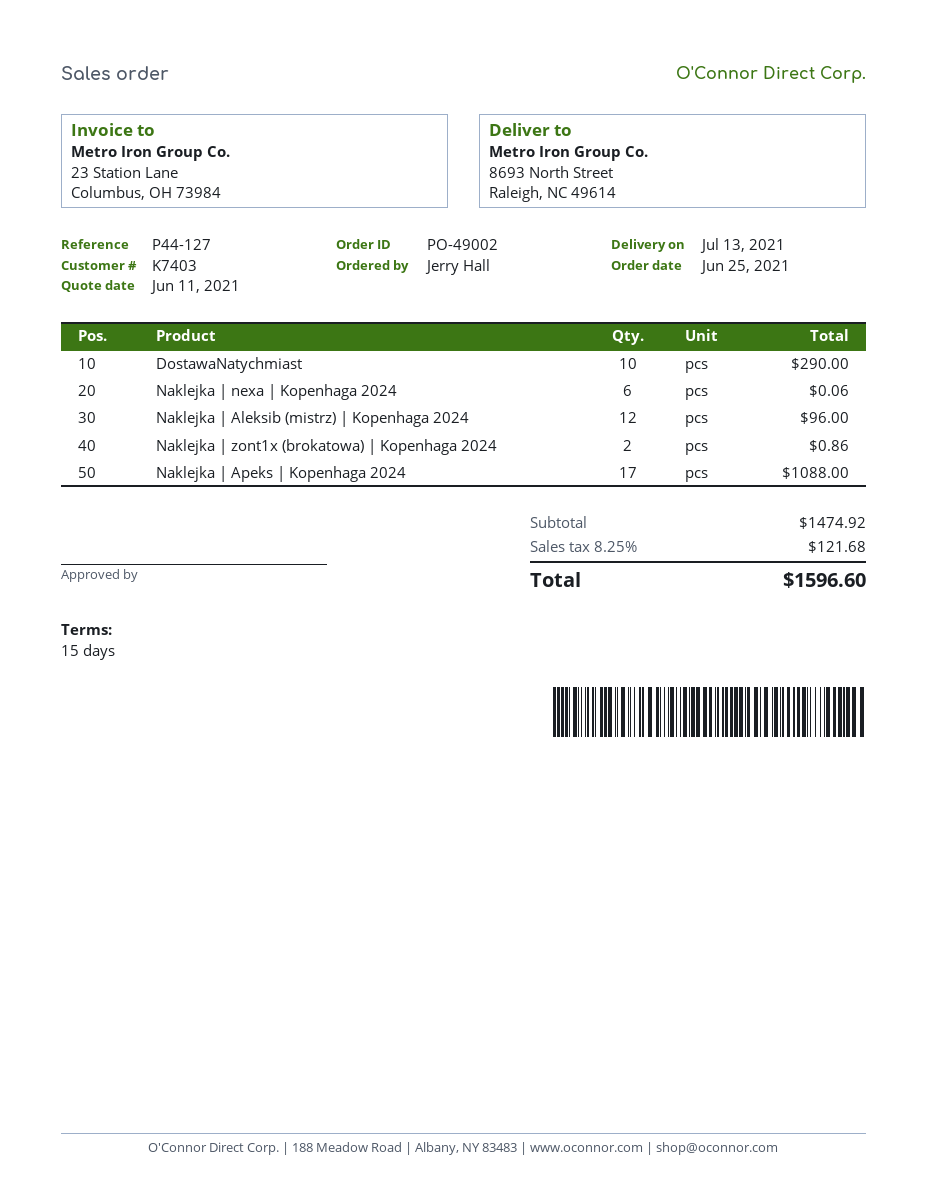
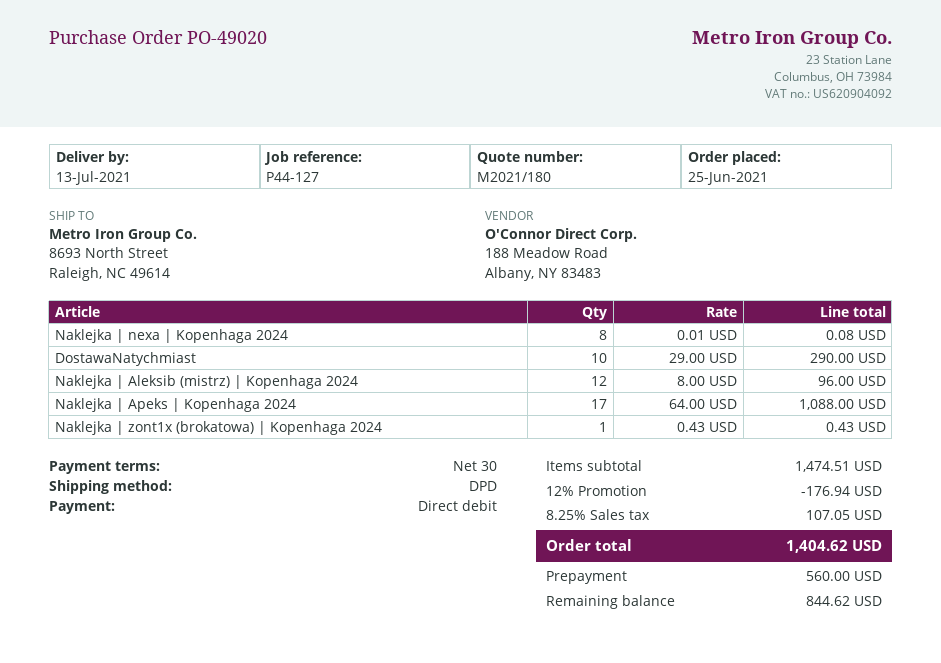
order number: PO-49002 -> PO-49020
payment terms: 15 days -> 30 days
Naklejka | nexa | Kopenhaga 2024: 6 for 0.06 -> 8 for 0.08
Naklejka | zont1x (brokatowa) | Kopenhaga 2024: 2 for 0.86 -> 1 for 0.43
subtotal: 1474.92 -> 1474.51
discount: none -> 12% = 176.94
tax: 8.25% = 121.68 -> 8.25% = 107.05
total: 1596.60 -> 1404.62

